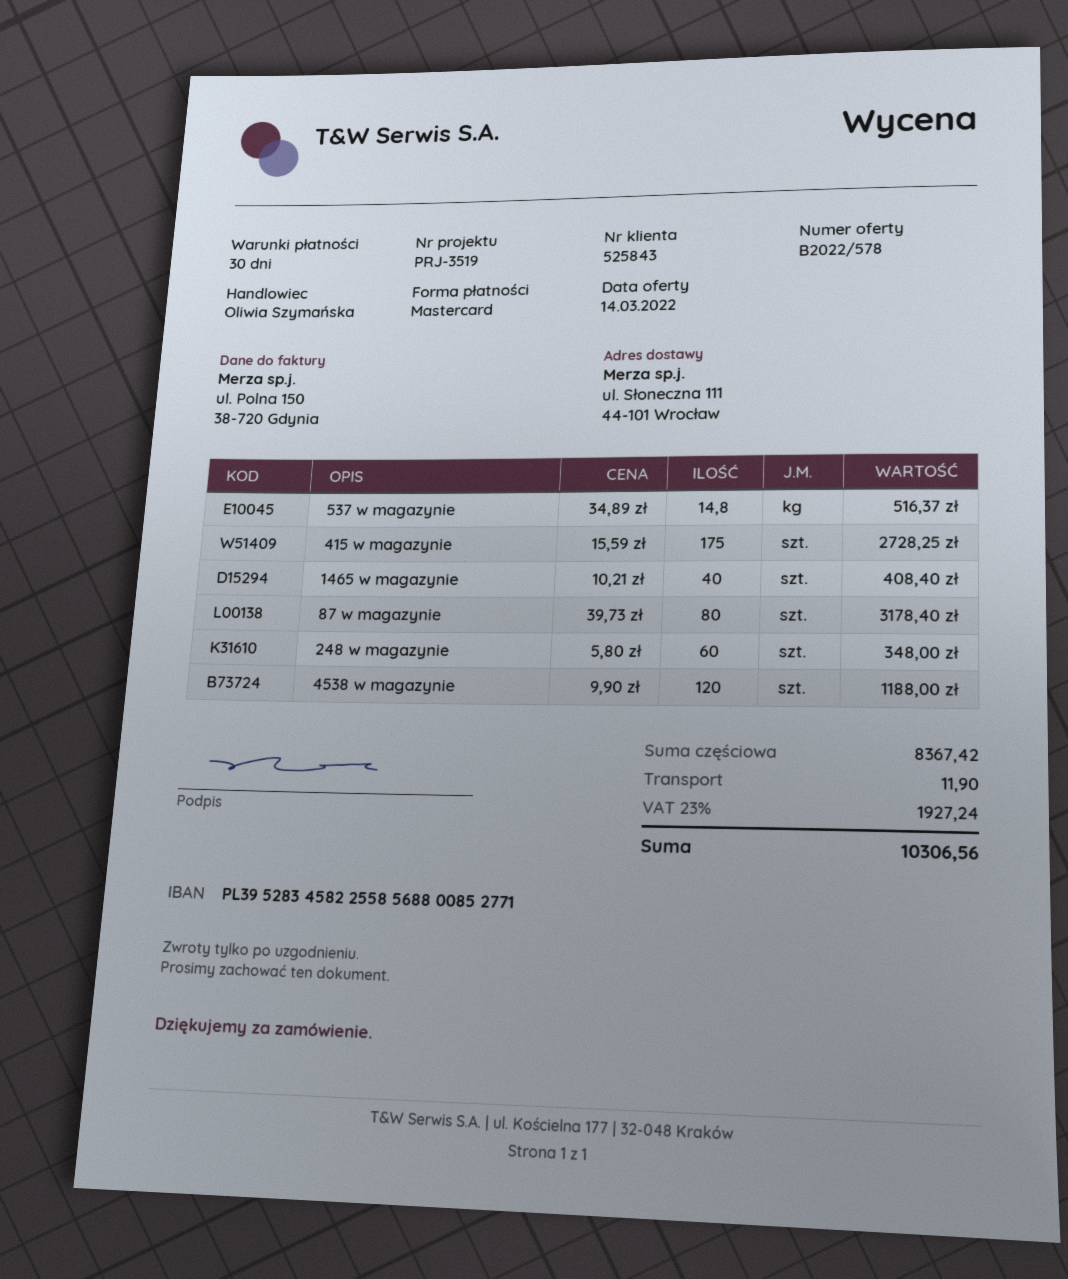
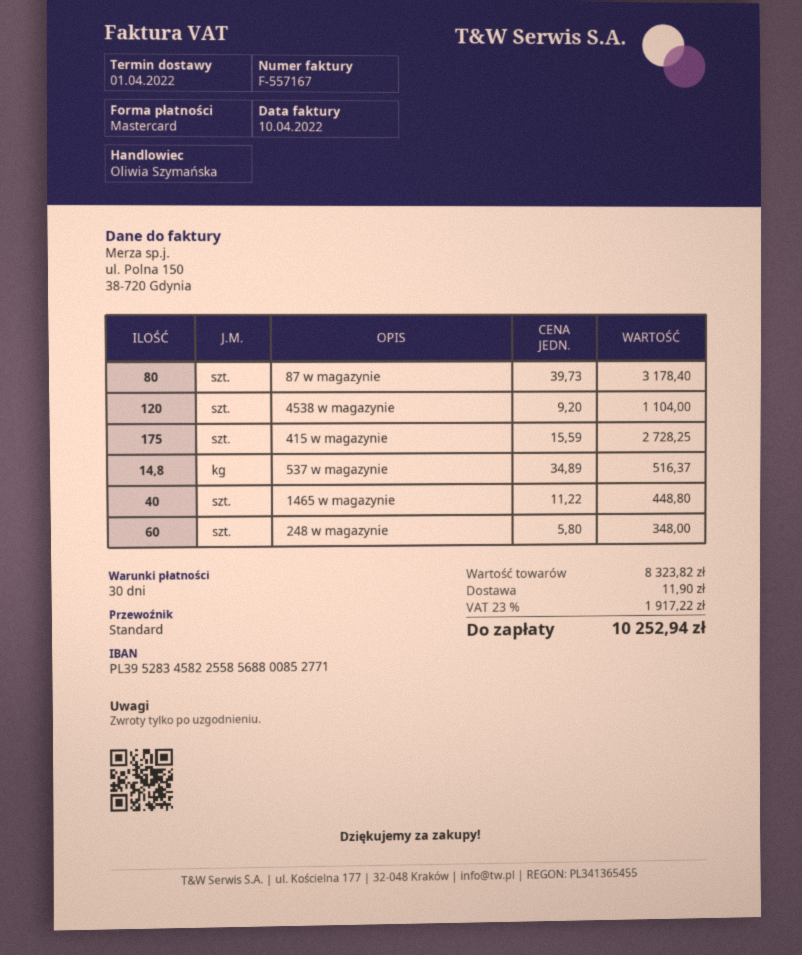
1465 w magazynie: 40 x 10.21 = 408.40 -> 40 x 11.22 = 448.80
4538 w magazynie: 120 x 9.90 = 1188.00 -> 120 x 9.20 = 1104.00
subtotal: 8367.42 -> 8323.82
tax: 23% = 1927.24 -> 23% = 1917.22
total: 10306.56 -> 10252.94

